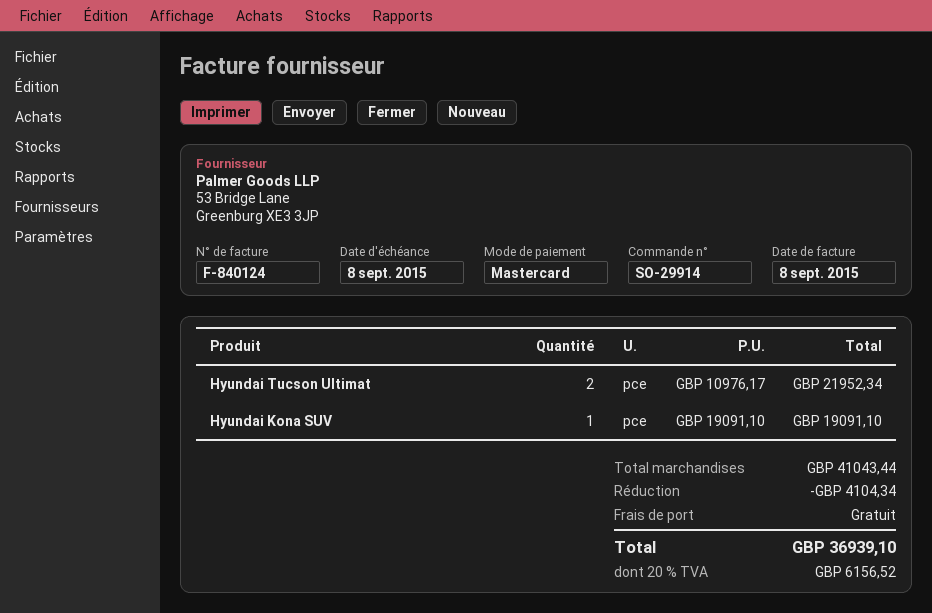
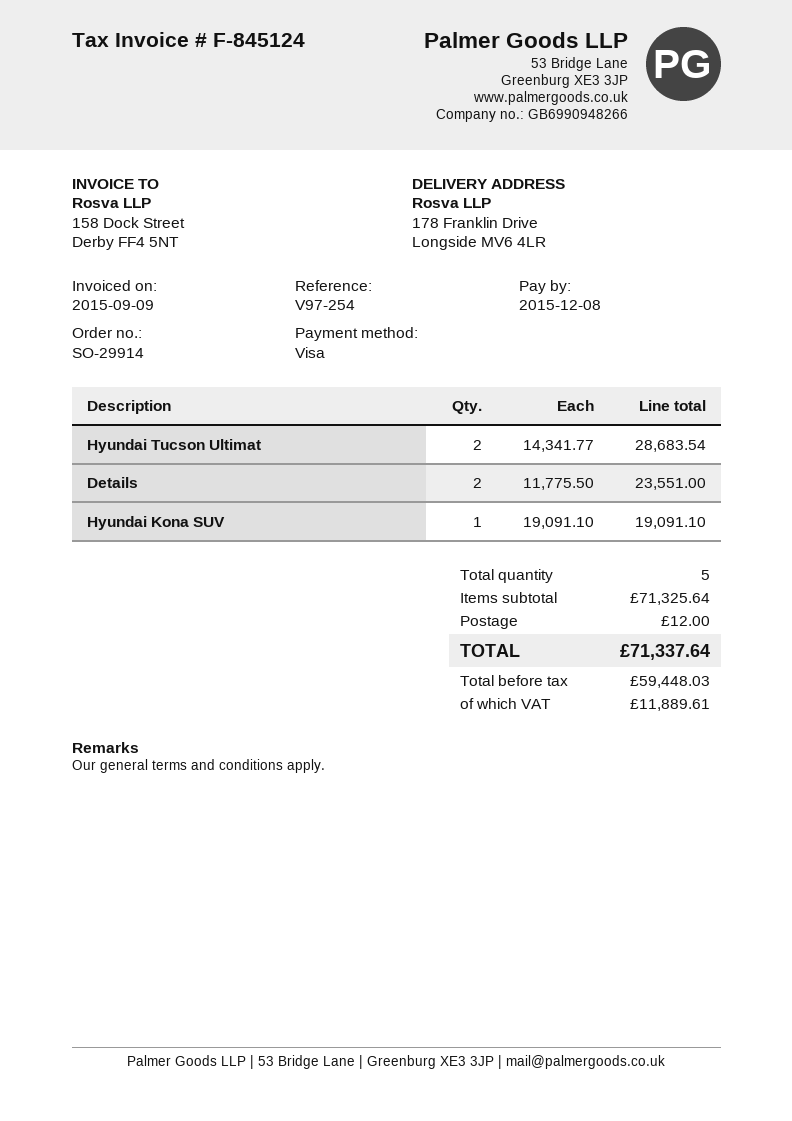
invoice number: F-840124 -> F-845124
invoice date: 2015-09-08 -> 2015-09-09
due date: 2015-09-08 -> 2015-12-08
payment method: Mastercard -> Visa
Hyundai Tucson Ultimat: 2 x 10976.17 = 21952.34 -> 2 x 14341.77 = 28683.54
Details: none -> 2 x 11775.50 = 23551.00
subtotal: 41043.44 -> 71325.64
discount: 4104.34 -> none
shipping: 0.00 -> 12.00
tax: 6156.52 -> 11889.61
total: 36939.10 -> 71337.64

